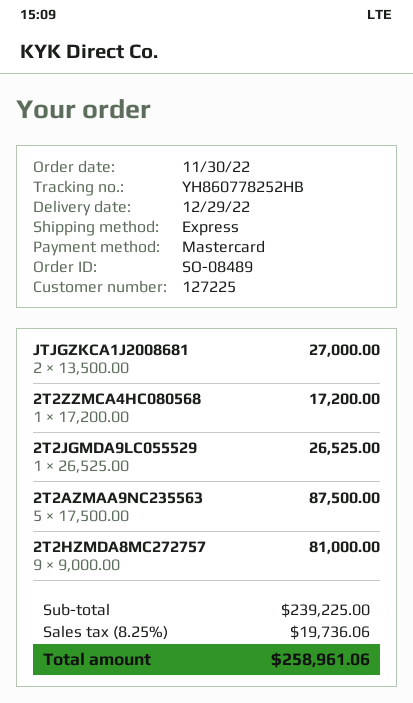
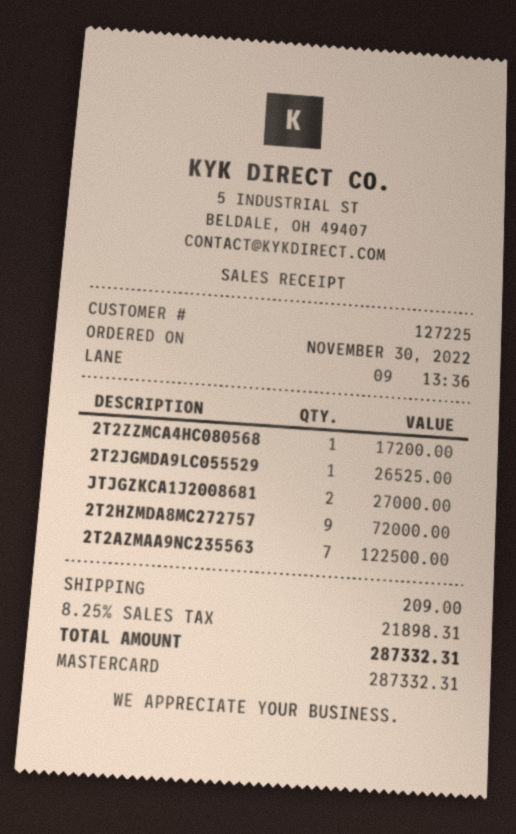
2T2AZMAA9NC235563: 5 for 87500.00 -> 7 for 122500.00
2T2HZMDA8MC272757: 9 for 81000.00 -> 9 for 72000.00
shipping: none -> 209.00
tax: 8.25% = 19736.06 -> 8.25% = 21898.31
total: 258961.06 -> 287332.31

